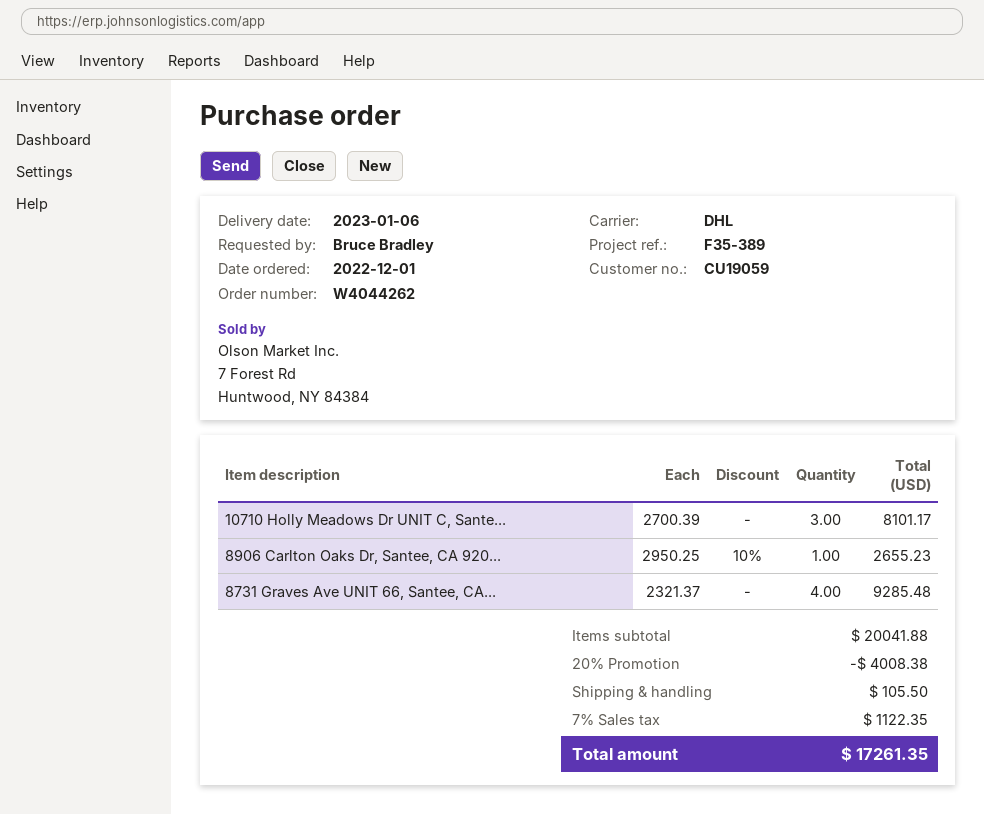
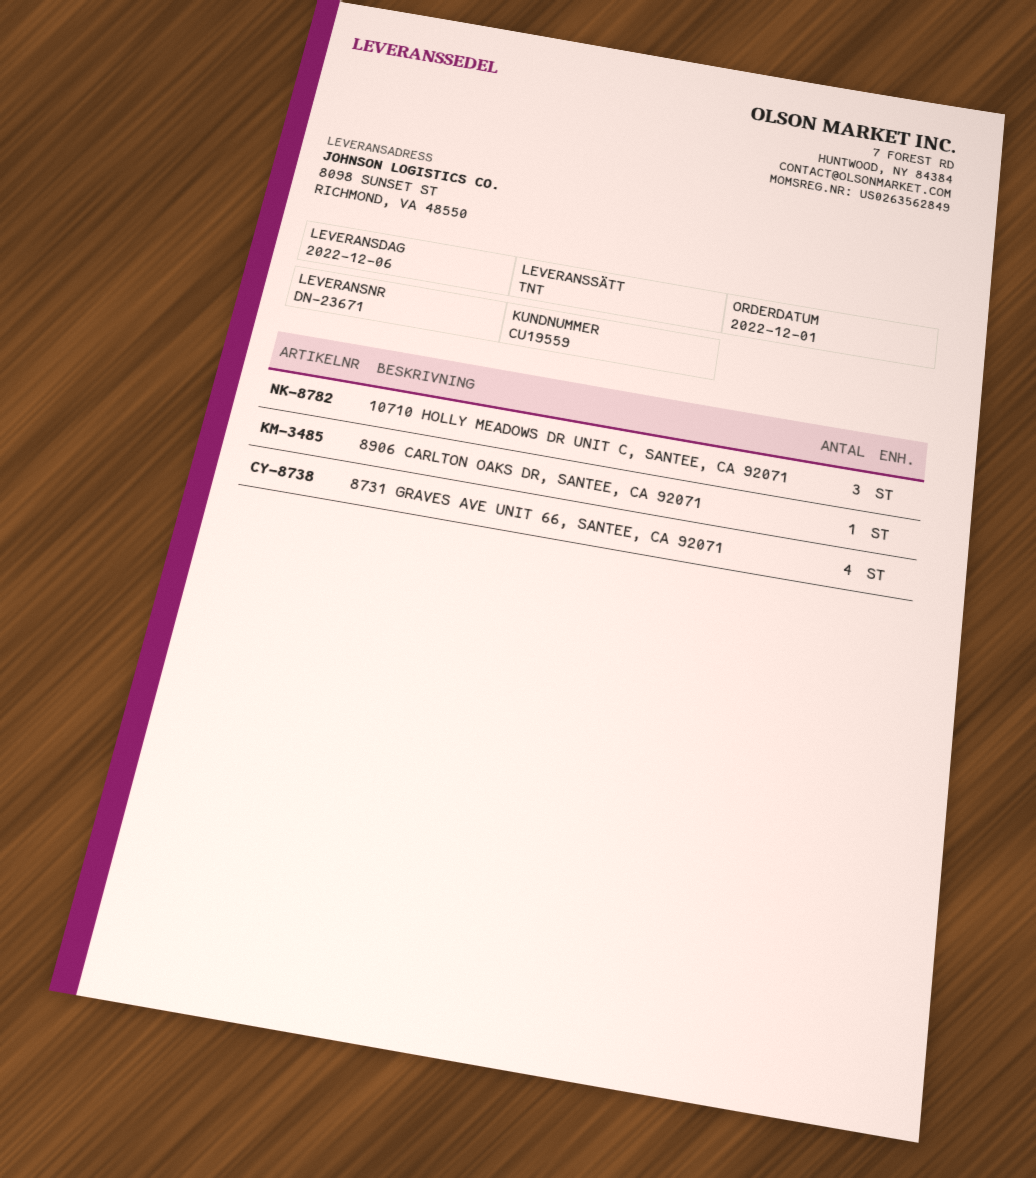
delivery date: 2023-01-06 -> 2022-12-06
customer number: CU19059 -> CU19559
shipping method: DHL -> TNT

